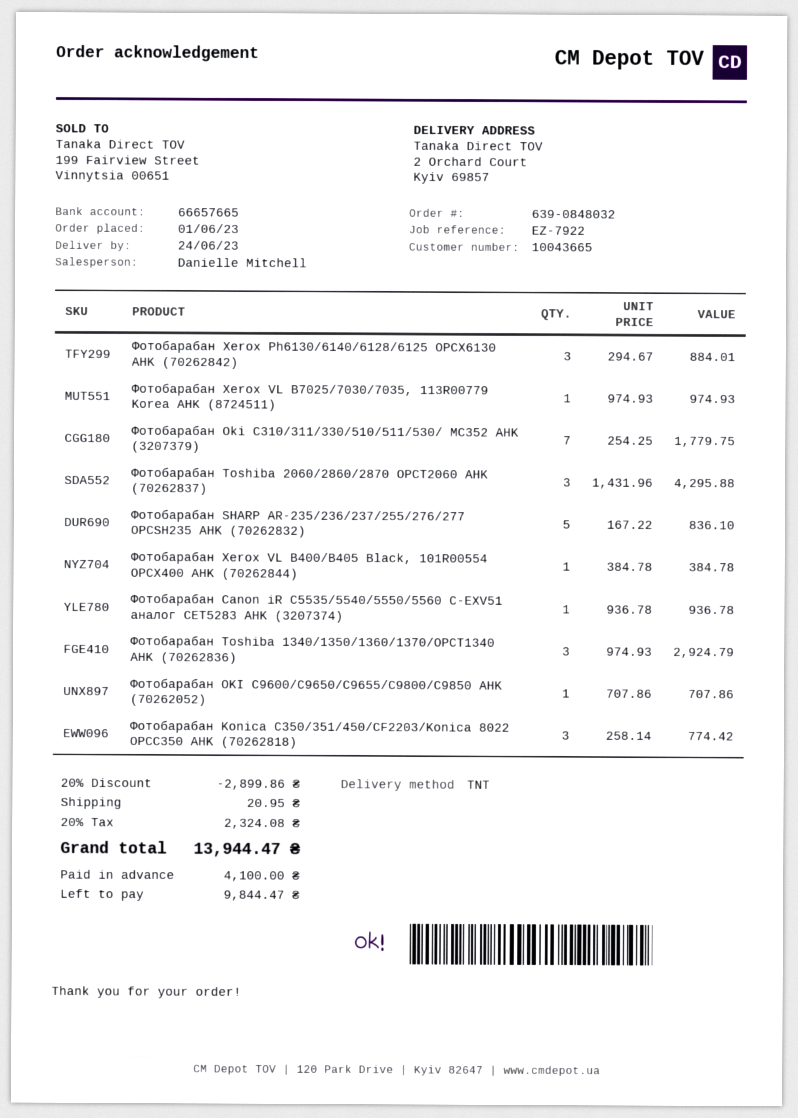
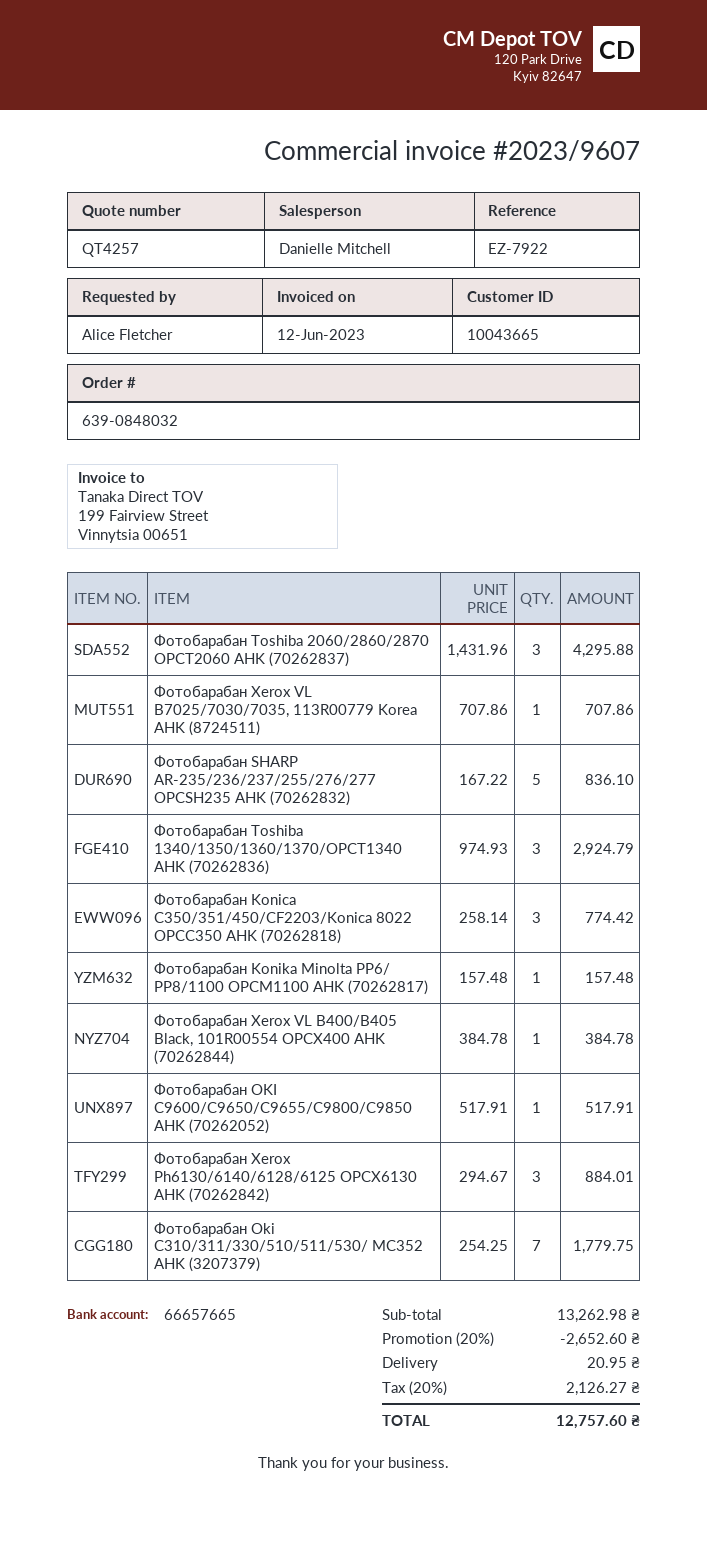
Фотобарабан Xerox VL B7025/7030/7035, 113R00779 Korea AHK (8724511): 1 x 974.93 = 974.93 -> 1 x 707.86 = 707.86
Фотобарабан Canon iR C5535/5540/5550/5560 C-EXV51 аналог CET5283 AHK (3207374): 1 x 936.78 = 936.78 -> none
Фотобарабан OKI C9600/C9650/C9655/C9800/C9850 AHK (70262052): 1 x 707.86 = 707.86 -> 1 x 517.91 = 517.91
Фотобарабан Konika Minolta PP6/ PP8/1100 OPCM1100 AHK (70262817): none -> 1 x 157.48 = 157.48
discount: 20% = 2899.86 -> 20% = 2652.60
tax: 20% = 2324.08 -> 20% = 2126.27
total: 13944.47 -> 12757.60

